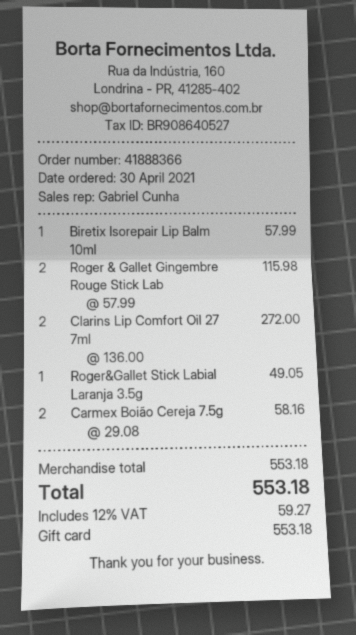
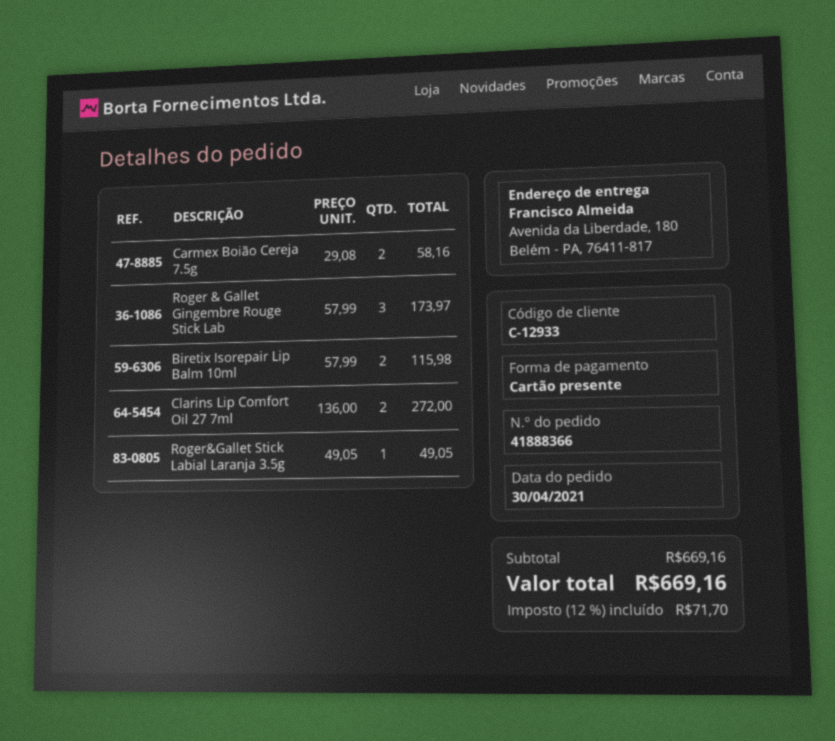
Biretix Isorepair Lip Balm 10ml: 1 x 57.99 = 57.99 -> 2 x 57.99 = 115.98
Roger & Gallet Gingembre Rouge Stick Lab: 2 x 57.99 = 115.98 -> 3 x 57.99 = 173.97
subtotal: 553.18 -> 669.16
tax: 12% = 59.27 -> 12% = 71.70
total: 553.18 -> 669.16

